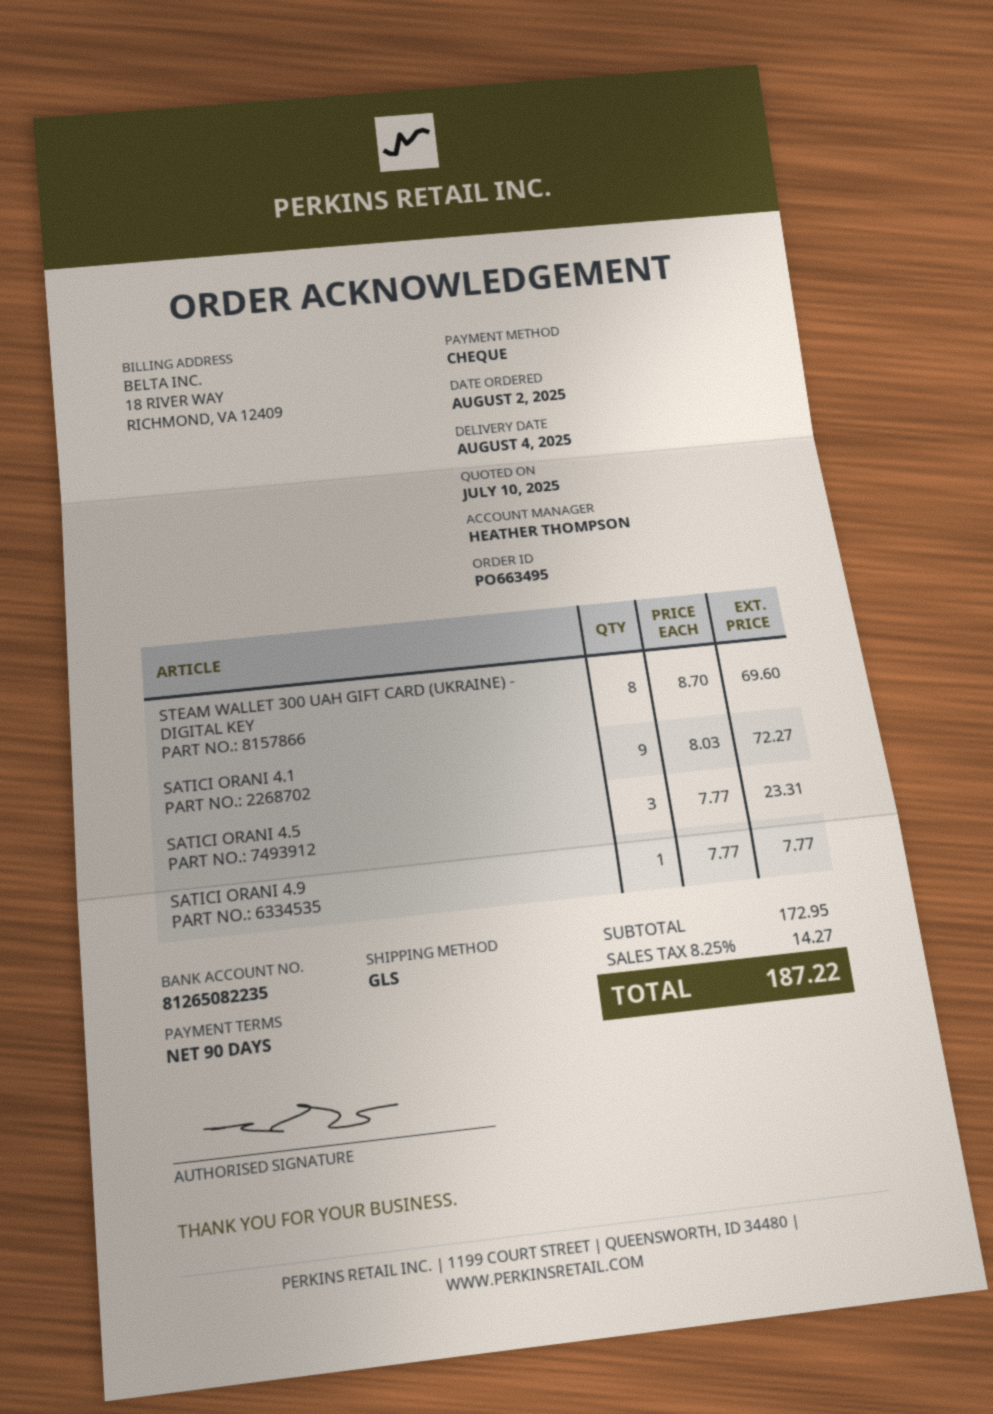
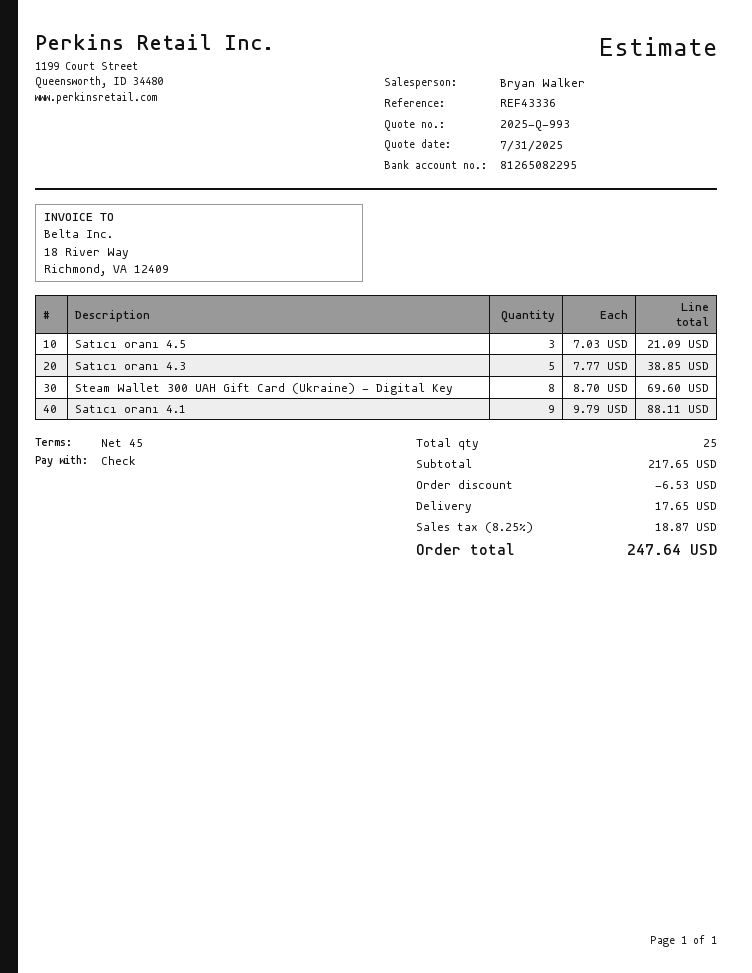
quote date: 2025-07-10 -> 2025-07-31
payment terms: 90 days -> 45 days
sales rep: HEATHER THOMPSON -> Bryan Walker
bank account: 81265082235 -> 81265082295
SATICI ORANI 4.1: 9 x 8.03 = 72.27 -> 9 x 9.79 = 88.11
SATICI ORANI 4.5: 3 x 7.77 = 23.31 -> 3 x 7.03 = 21.09
SATICI ORANI 4.9: 1 x 7.77 = 7.77 -> none
Satıcı oranı 4.3: none -> 5 x 7.77 = 38.85
subtotal: 172.95 -> 217.65
discount: none -> 6.53
shipping: none -> 17.65
tax: 8.25% = 14.27 -> 8.25% = 18.87
total: 187.22 -> 247.64

